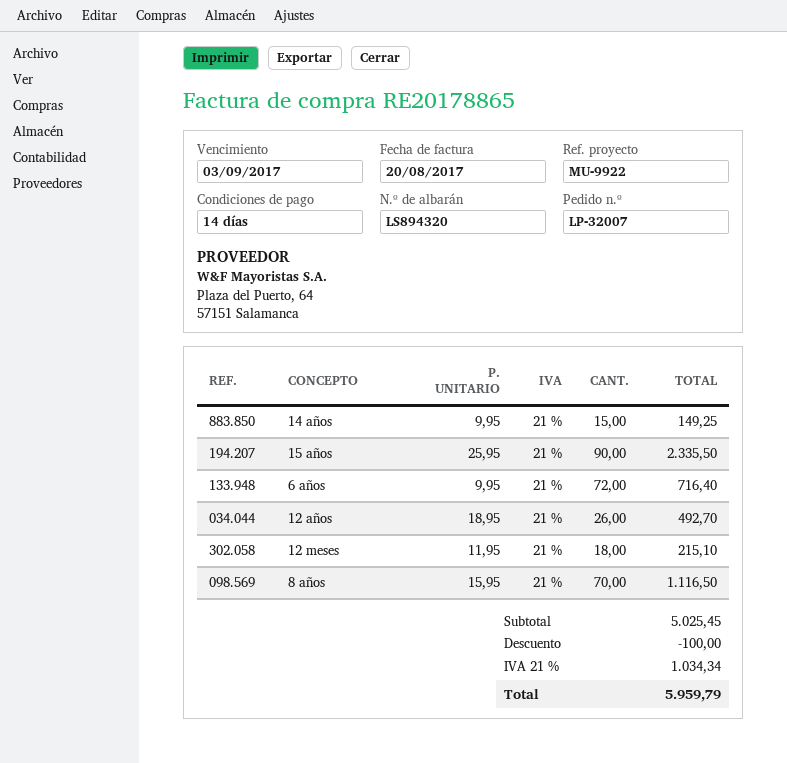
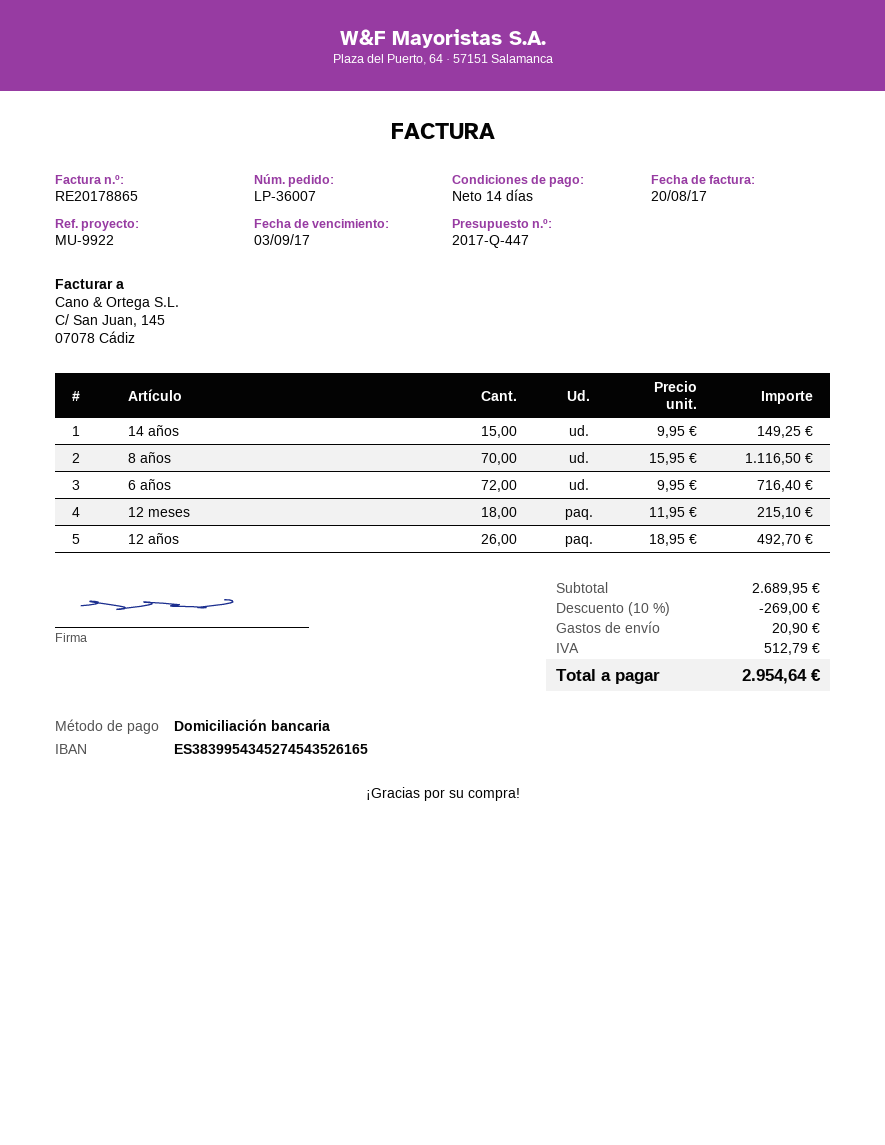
order number: LP-32007 -> LP-36007
15 años: 90 x 25.95 = 2335.50 -> none
subtotal: 5025.45 -> 2689.95
discount: 100.00 -> 269.00
shipping: none -> 20.90
tax: 1034.34 -> 512.79
total: 5959.79 -> 2954.64

